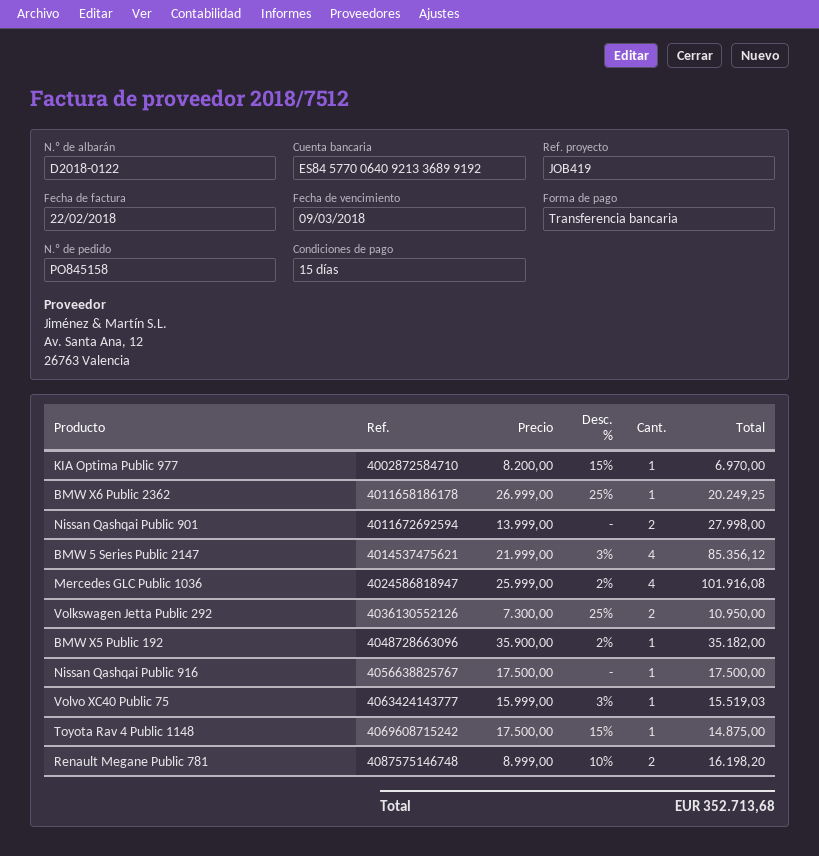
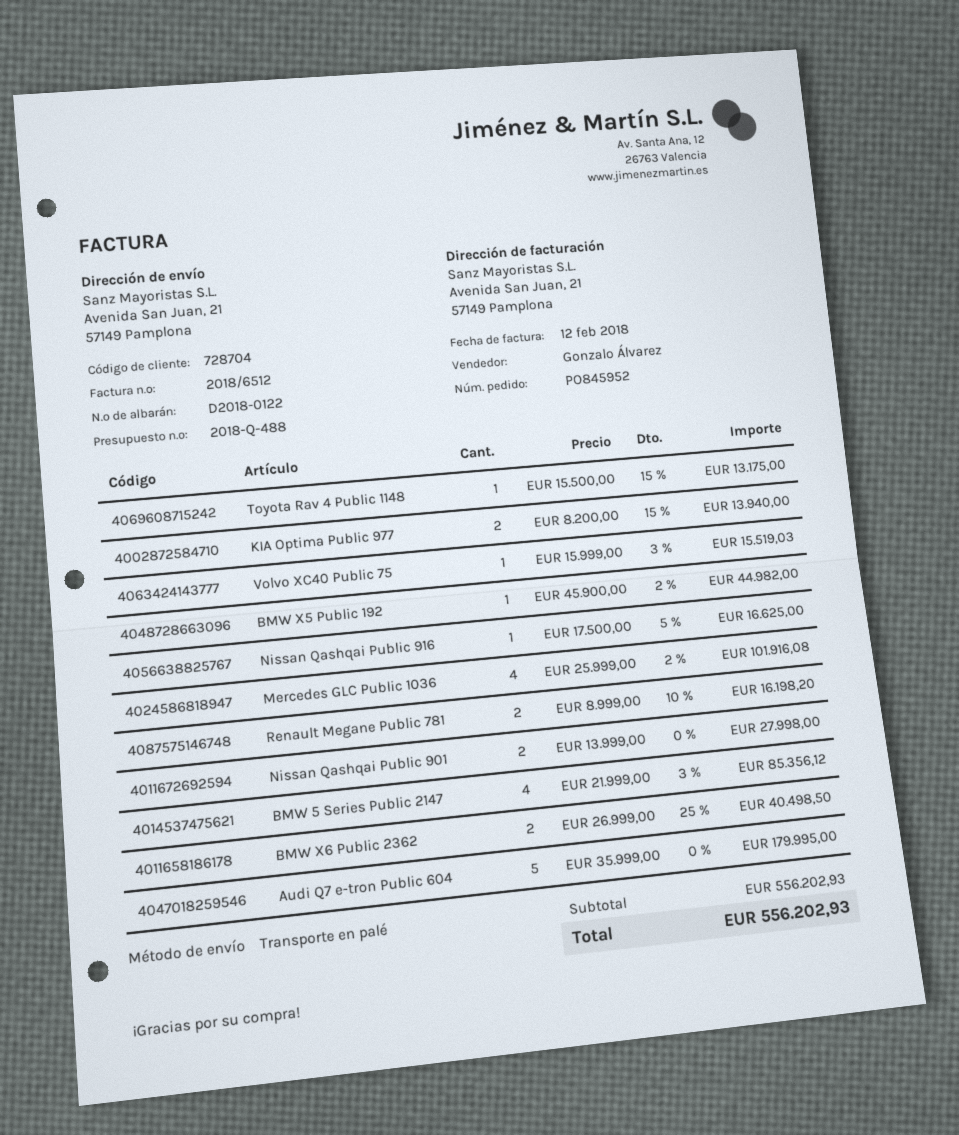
order number: PO845158 -> PO845952
invoice number: 2018/7512 -> 2018/6512
invoice date: 2018-02-22 -> 2018-02-12
KIA Optima Public 977: 1 x 8200.00 - 15% = 6970.00 -> 2 x 8200.00 - 15% = 13940.00
BMW X6 Public 2362: 1 x 26999.00 - 25% = 20249.25 -> 2 x 26999.00 - 25% = 40498.50
Volkswagen Jetta Public 292: 2 x 7300.00 - 25% = 10950.00 -> none
BMW X5 Public 192: 1 x 35900.00 - 2% = 35182.00 -> 1 x 45900.00 - 2% = 44982.00
Nissan Qashqai Public 916: 1 x 17500.00 = 17500.00 -> 1 x 17500.00 - 5% = 16625.00
Toyota Rav 4 Public 1148: 1 x 17500.00 - 15% = 14875.00 -> 1 x 15500.00 - 15% = 13175.00
Audi Q7 e-tron Public 604: none -> 5 x 35999.00 = 179995.00
total: 352713.68 -> 556202.93

